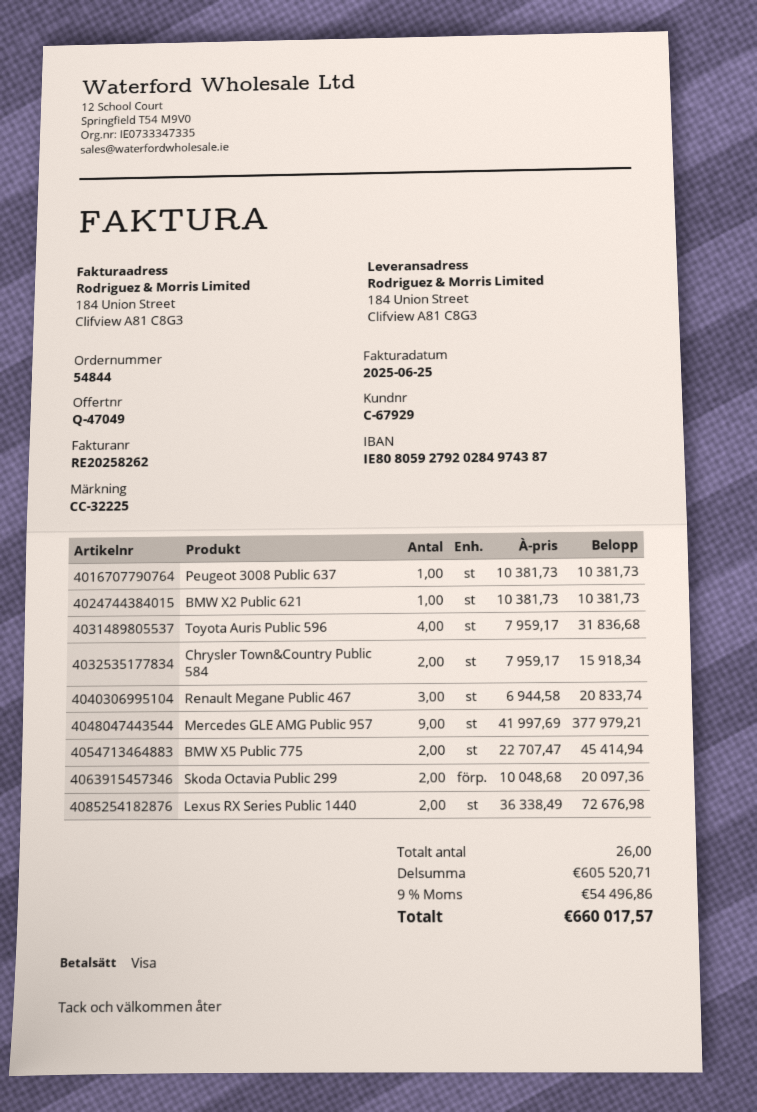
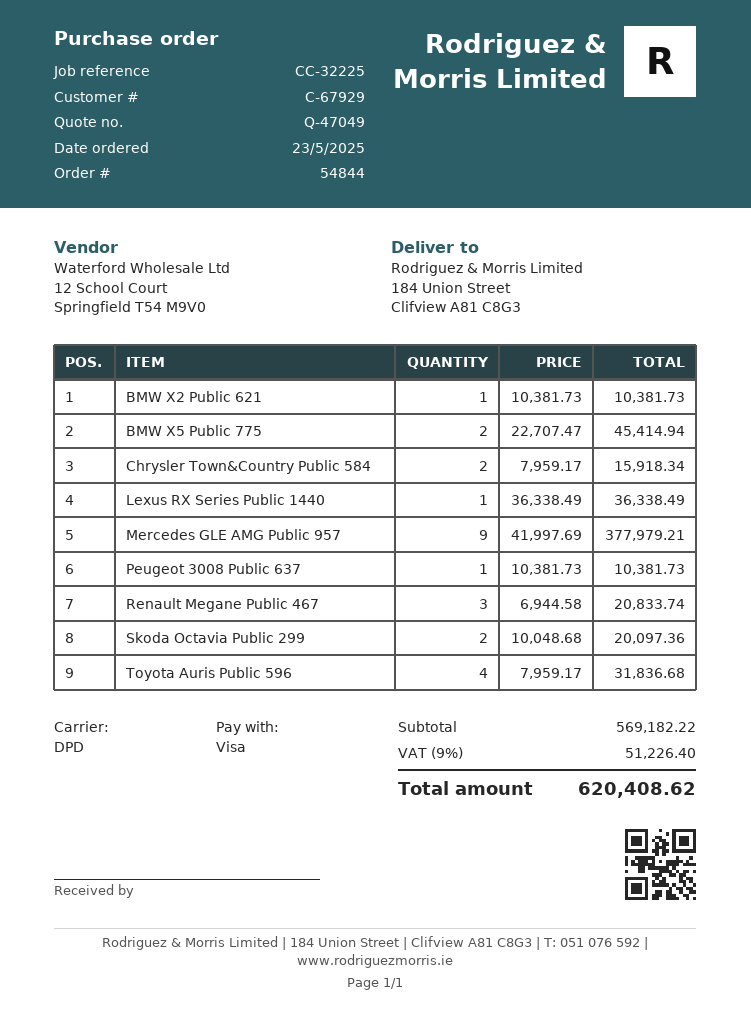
Lexus RX Series Public 1440: 2 x 36338.49 = 72676.98 -> 1 x 36338.49 = 36338.49
subtotal: 605520.71 -> 569182.22
tax: 9% = 54496.86 -> 9% = 51226.40
total: 660017.57 -> 620408.62

